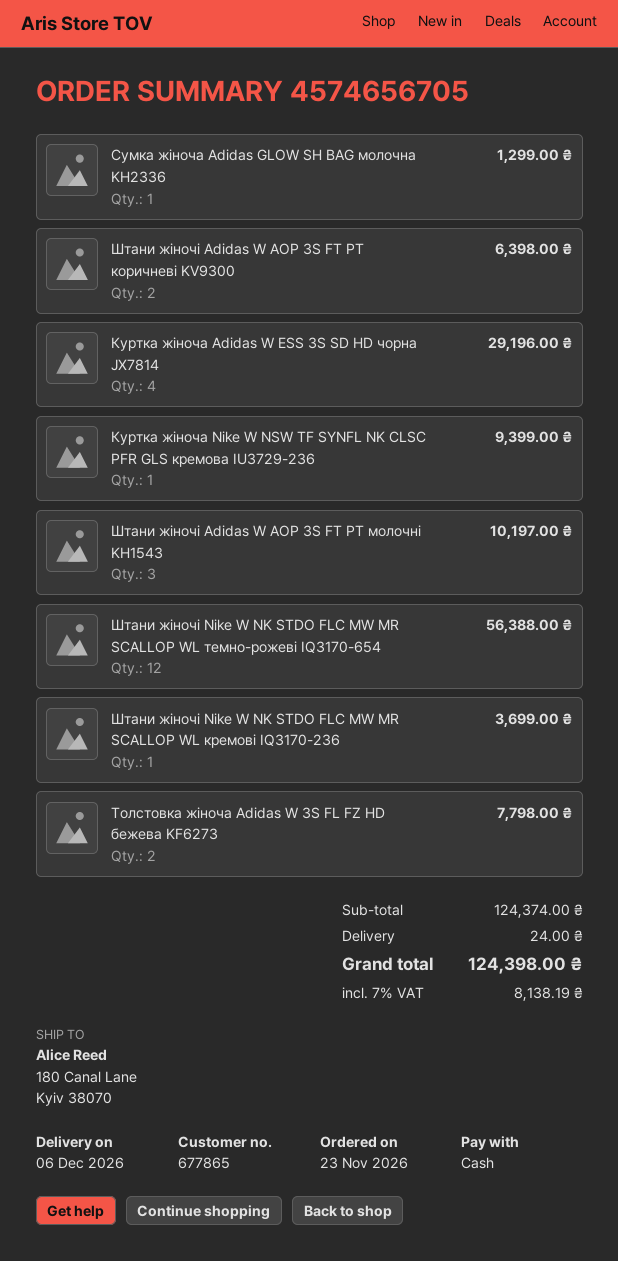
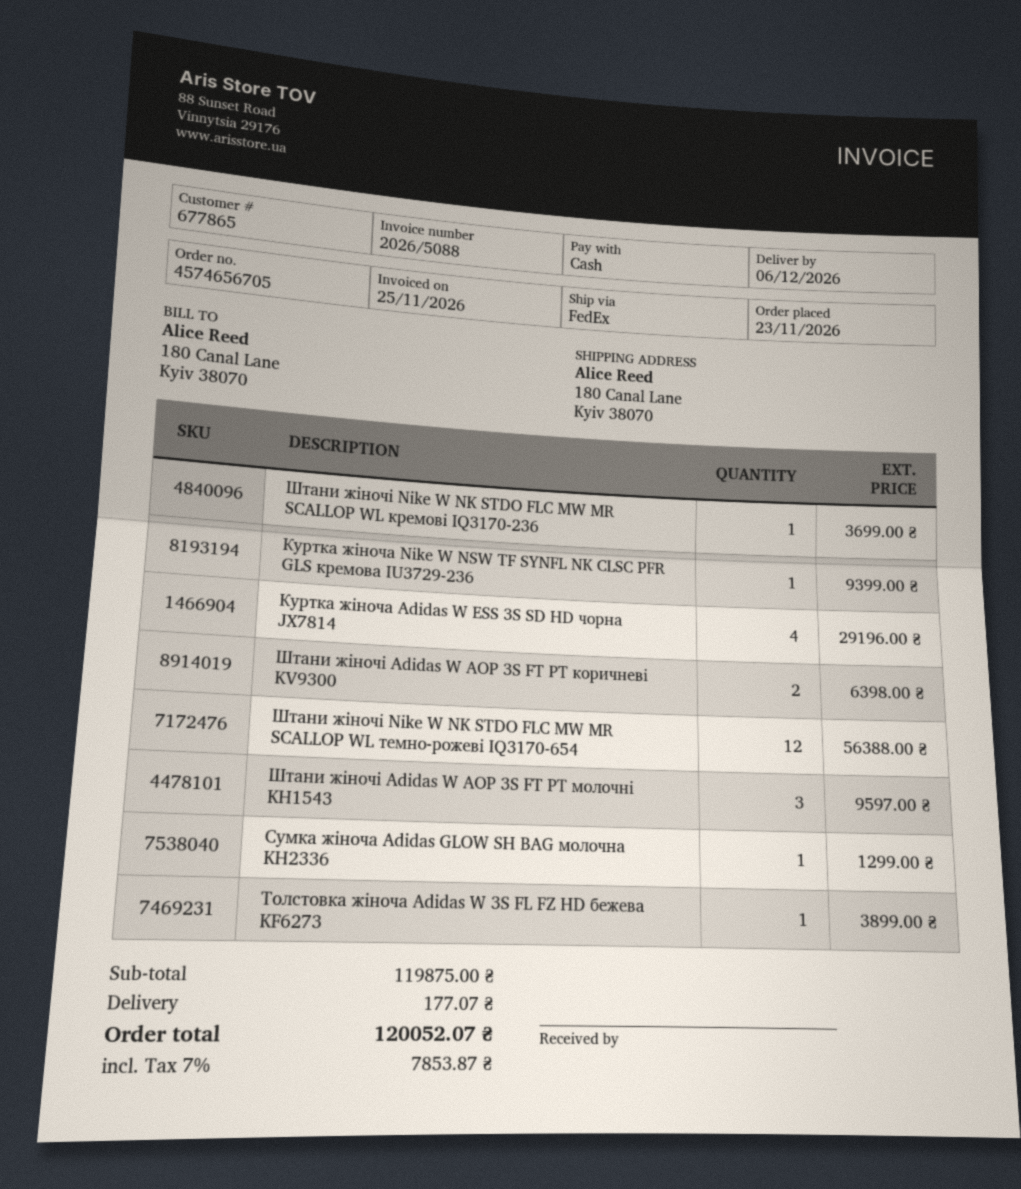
Штани жіночі Adidas W AOP 3S FT PT молочні KH1543: 3 for 10197.00 -> 3 for 9597.00
Толстовка жіноча Adidas W 3S FL FZ HD бежева KF6273: 2 for 7798.00 -> 1 for 3899.00
subtotal: 124374.00 -> 119875.00
shipping: 24.00 -> 177.07
tax: 7% = 8138.19 -> 7% = 7853.87
total: 124398.00 -> 120052.07

